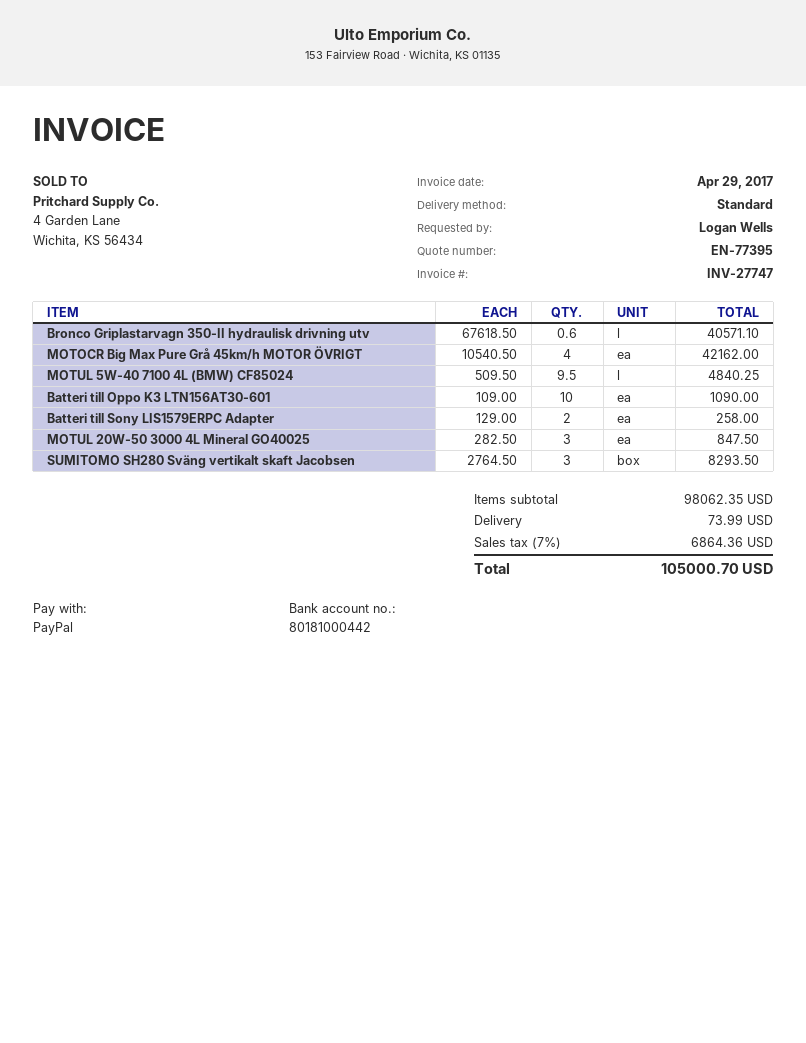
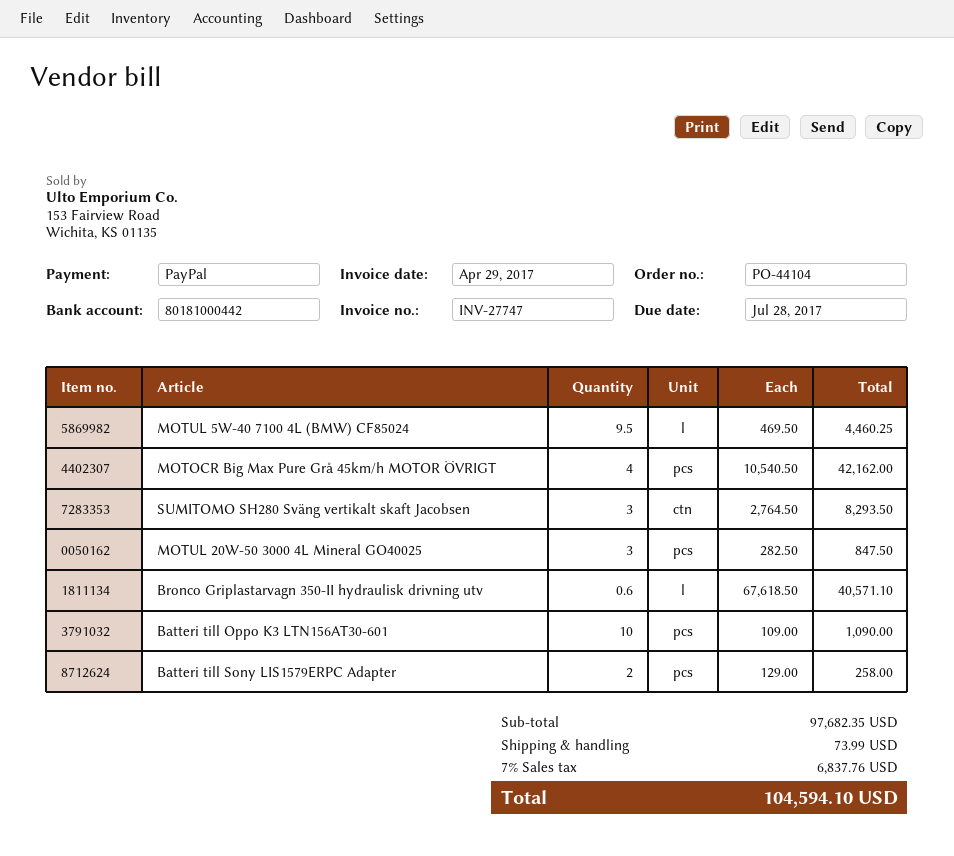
MOTUL 5W-40 7100 4L (BMW) CF85024: 9.5 x 509.50 = 4840.25 -> 9.5 x 469.50 = 4460.25
subtotal: 98062.35 -> 97682.35
tax: 7% = 6864.36 -> 7% = 6837.76
total: 105000.70 -> 104594.10

